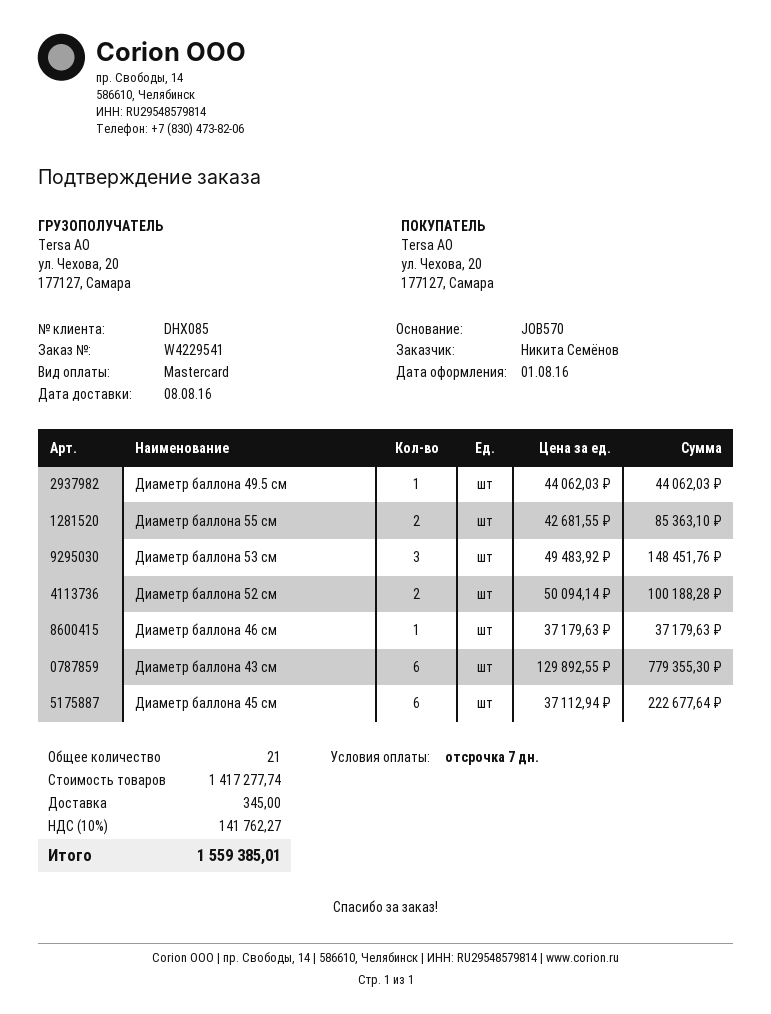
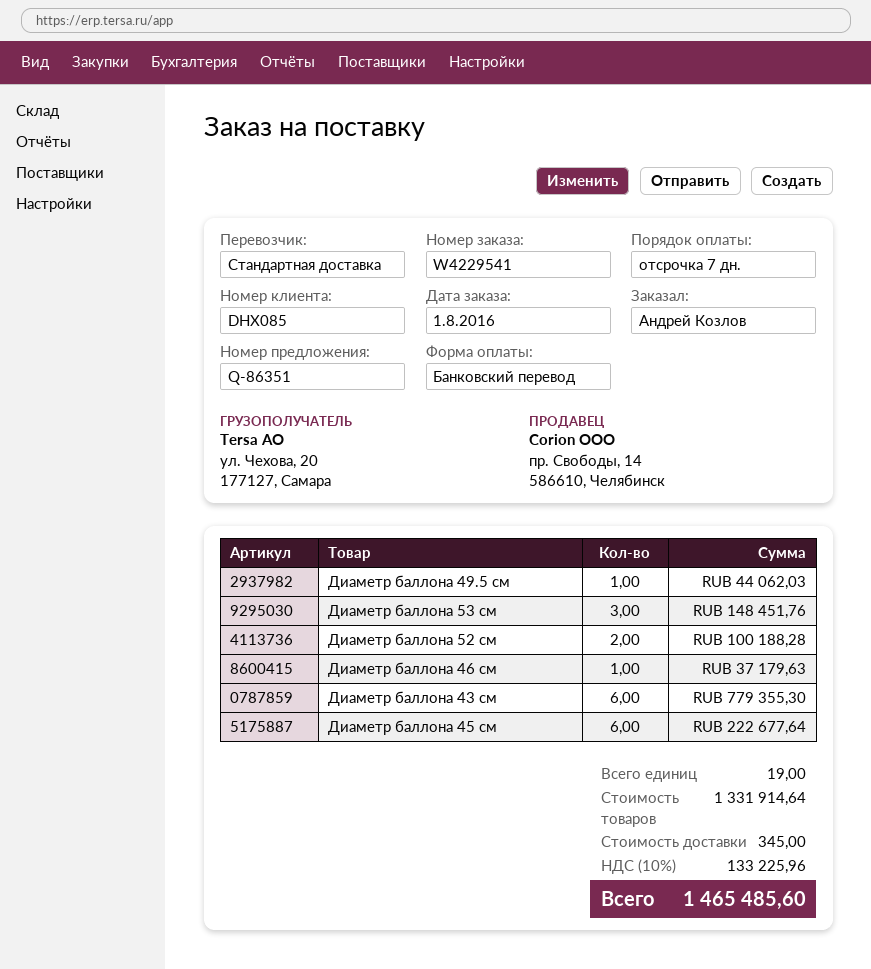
ordered by: Никита Семёнов -> Андрей Козлов
payment method: Mastercard -> bank transfer
Диаметр баллона 55 см: 2 for 85363.10 -> none
total quantity: 21 -> 19
subtotal: 1417277.74 -> 1331914.64
tax: 10% = 141762.27 -> 10% = 133225.96
total: 1559385.01 -> 1465485.60

